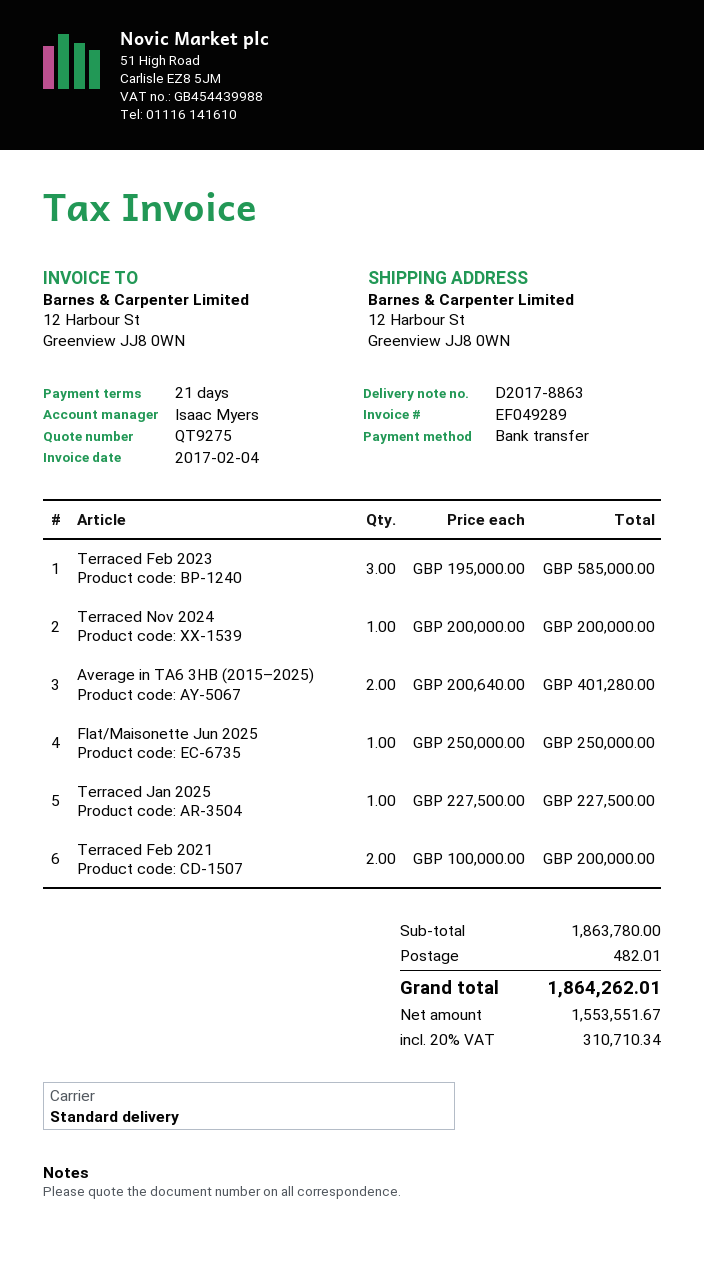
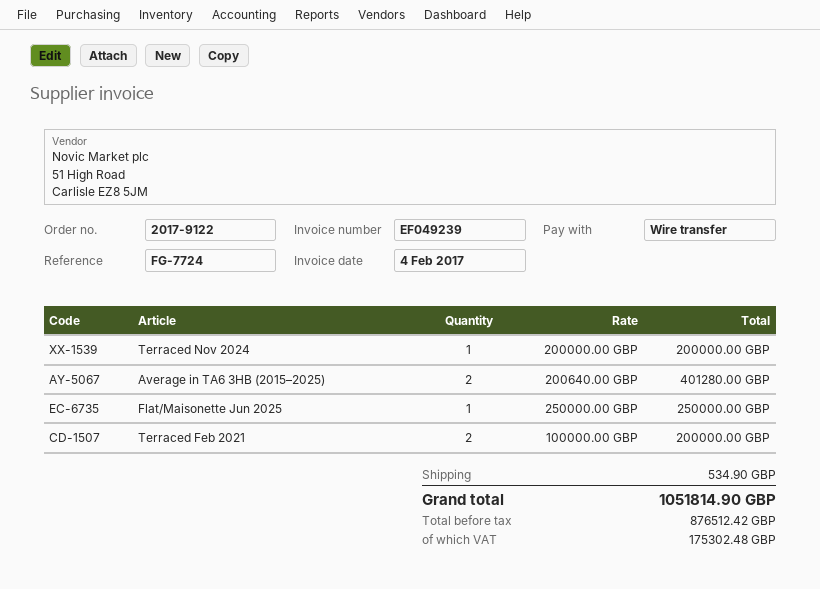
invoice number: EF049289 -> EF049239
Terraced Feb 2023: 3 x 195000.00 = 585000.00 -> none
Terraced Jan 2025: 1 x 227500.00 = 227500.00 -> none
shipping: 482.01 -> 534.90
net: 1553551.67 -> 876512.42
tax: 310710.34 -> 175302.48
total: 1864262.01 -> 1051814.90

